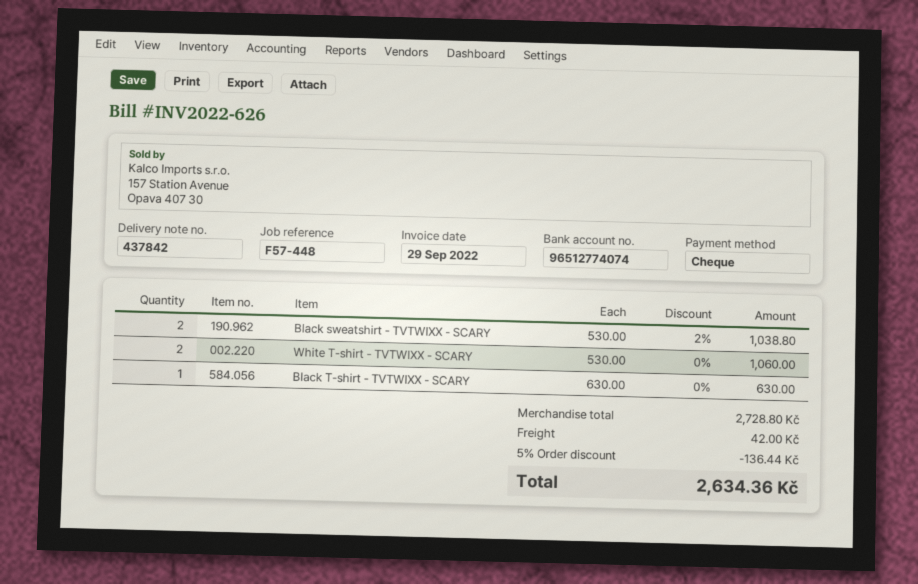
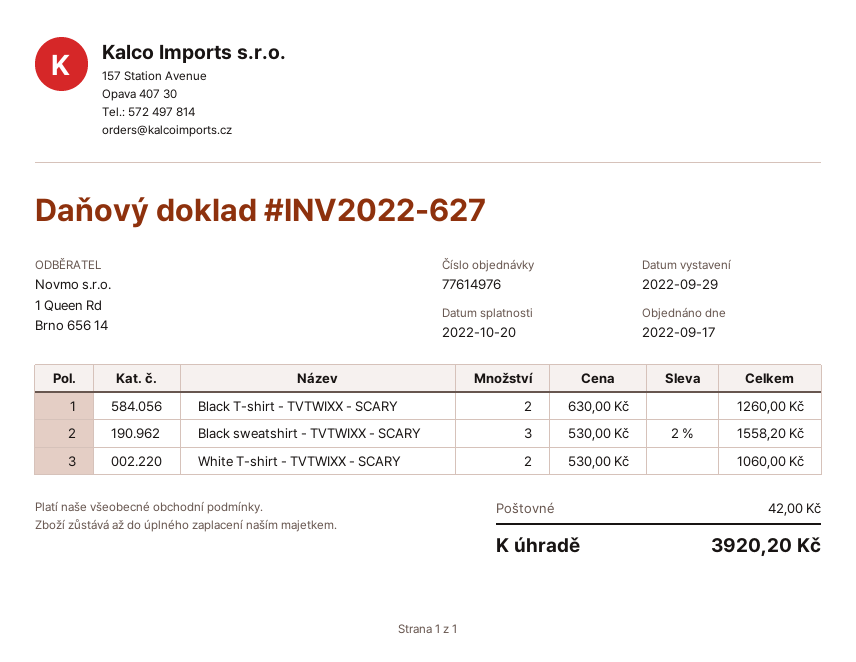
invoice number: INV2022-626 -> INV2022-627
Black sweatshirt - TVTWIXX - SCARY: 2 x 530.00 - 2% = 1038.80 -> 3 x 530.00 - 2% = 1558.20
Black T-shirt - TVTWIXX - SCARY: 1 x 630.00 = 630.00 -> 2 x 630.00 = 1260.00
discount: 5% = 136.44 -> none
total: 2634.36 -> 3920.20

